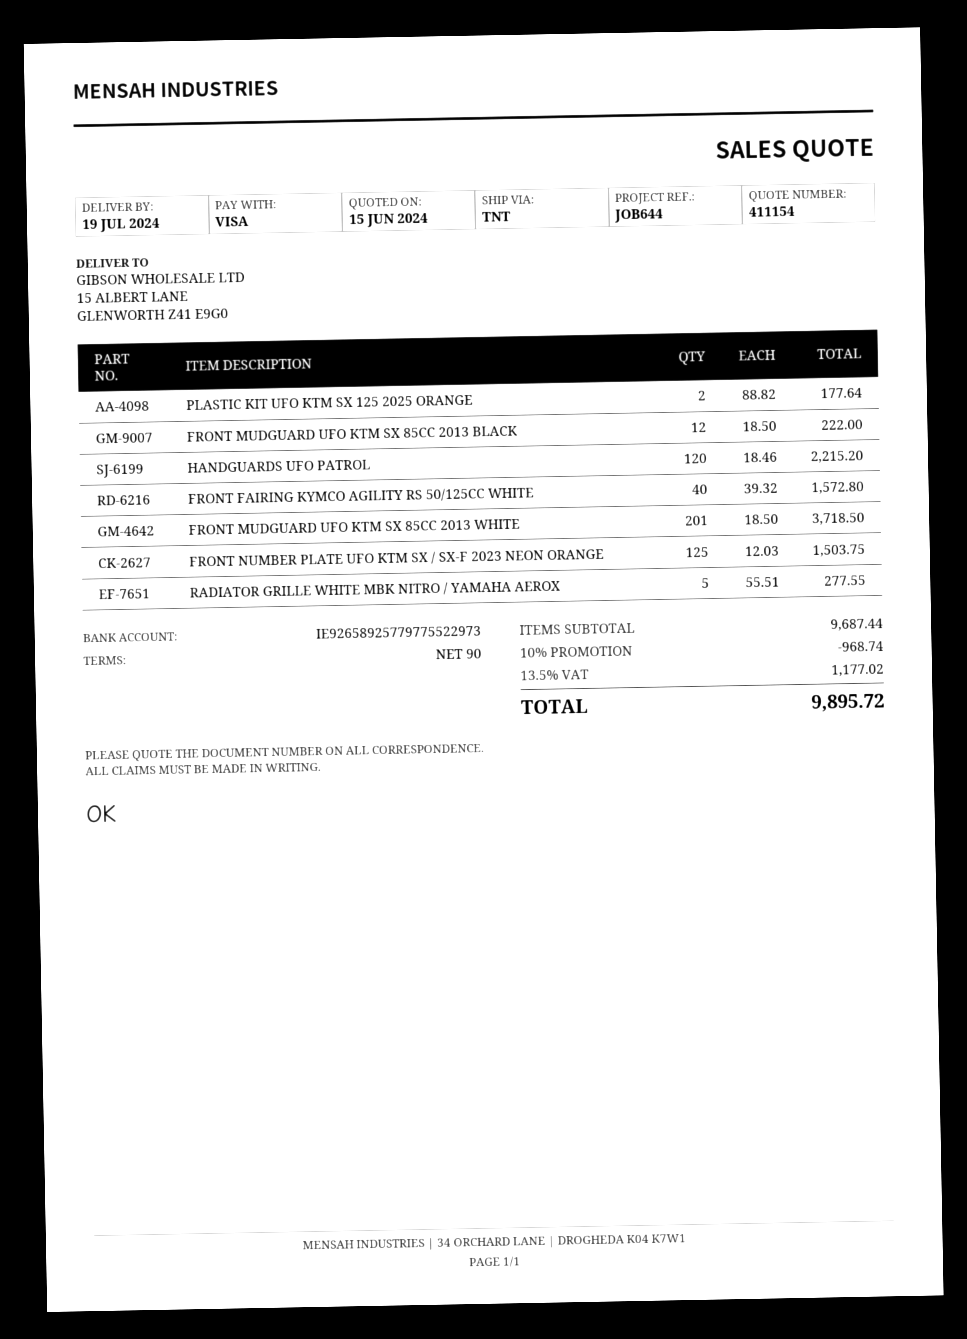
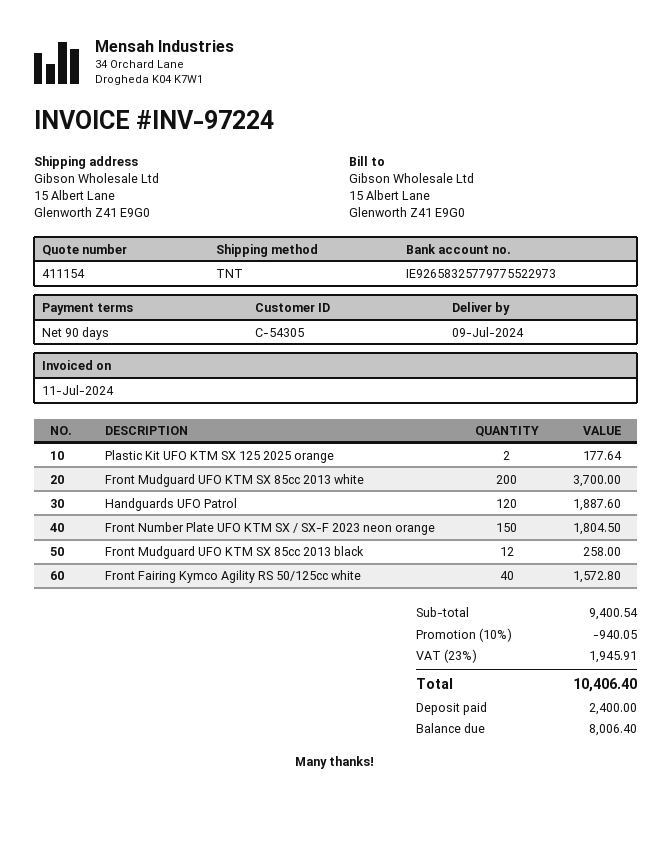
delivery date: 2024-07-19 -> 2024-07-09
bank account: IE92658925779775522973 -> IE92658325779775522973
FRONT MUDGUARD UFO KTM SX 85CC 2013 BLACK: 12 for 222.00 -> 12 for 258.00
HANDGUARDS UFO PATROL: 120 for 2215.20 -> 120 for 1887.60
FRONT MUDGUARD UFO KTM SX 85CC 2013 WHITE: 201 for 3718.50 -> 200 for 3700.00
FRONT NUMBER PLATE UFO KTM SX / SX-F 2023 NEON ORANGE: 125 for 1503.75 -> 150 for 1804.50
RADIATOR GRILLE WHITE MBK NITRO / YAMAHA AEROX: 5 for 277.55 -> none
subtotal: 9687.44 -> 9400.54
discount: 10% = 968.74 -> 10% = 940.05
tax: 13.5% = 1177.02 -> 23% = 1945.91
total: 9895.72 -> 10406.40

